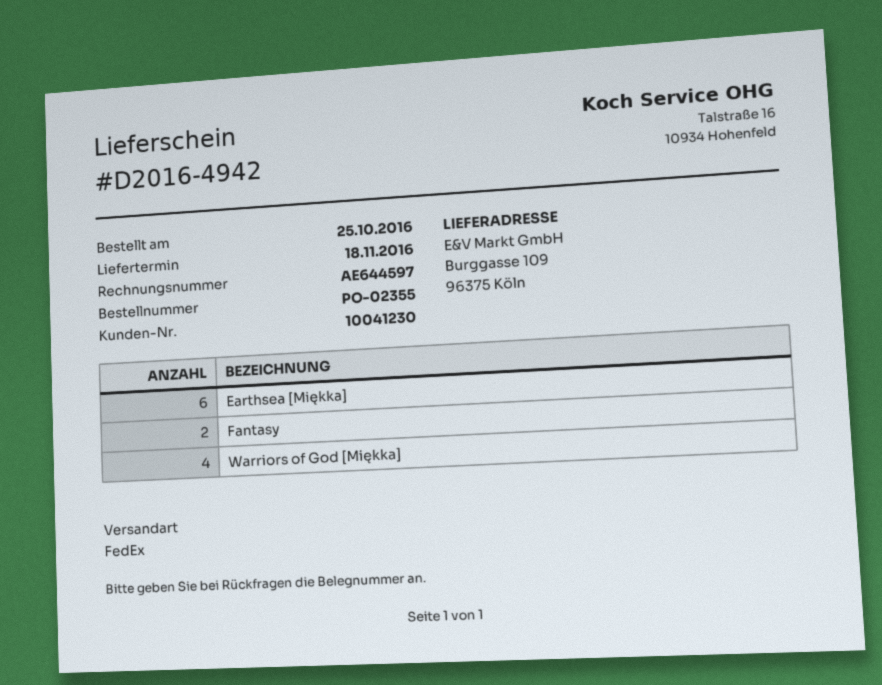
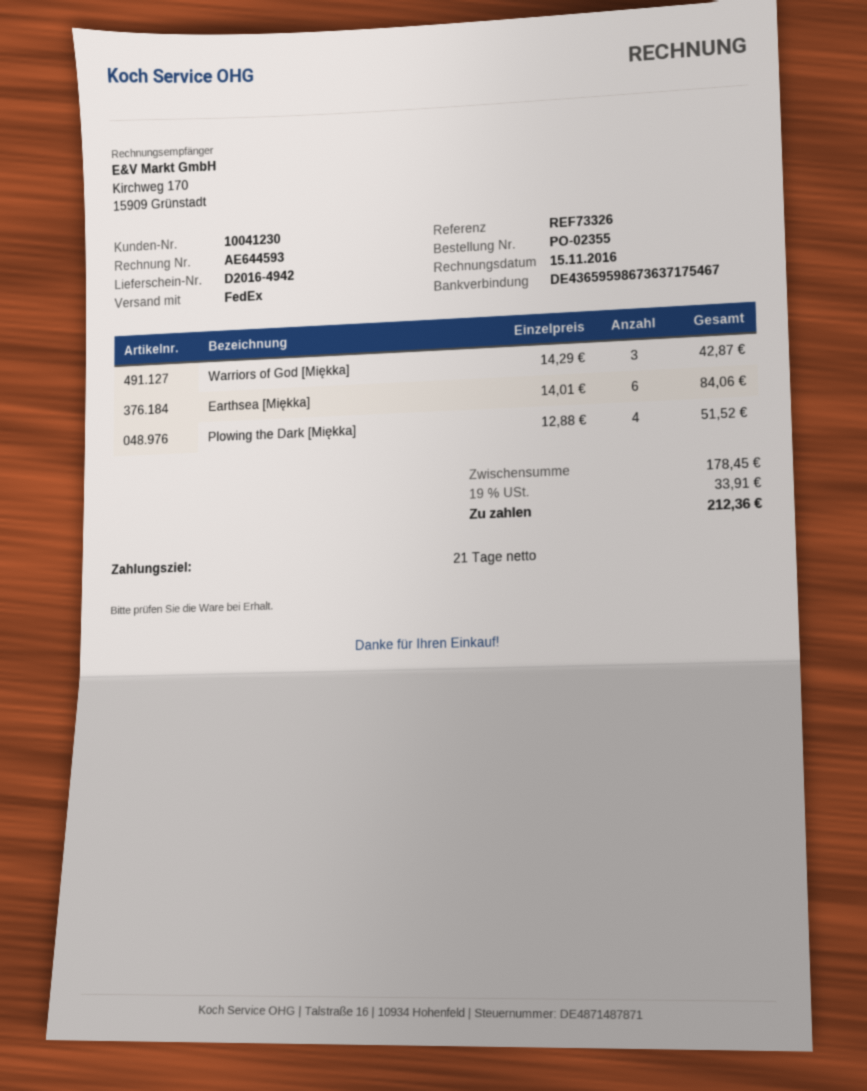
invoice number: AE644597 -> AE644593
Fantasy: 2 -> none
Warriors of God [Miękka]: 4 -> 3
Plowing the Dark [Miękka]: none -> 4

